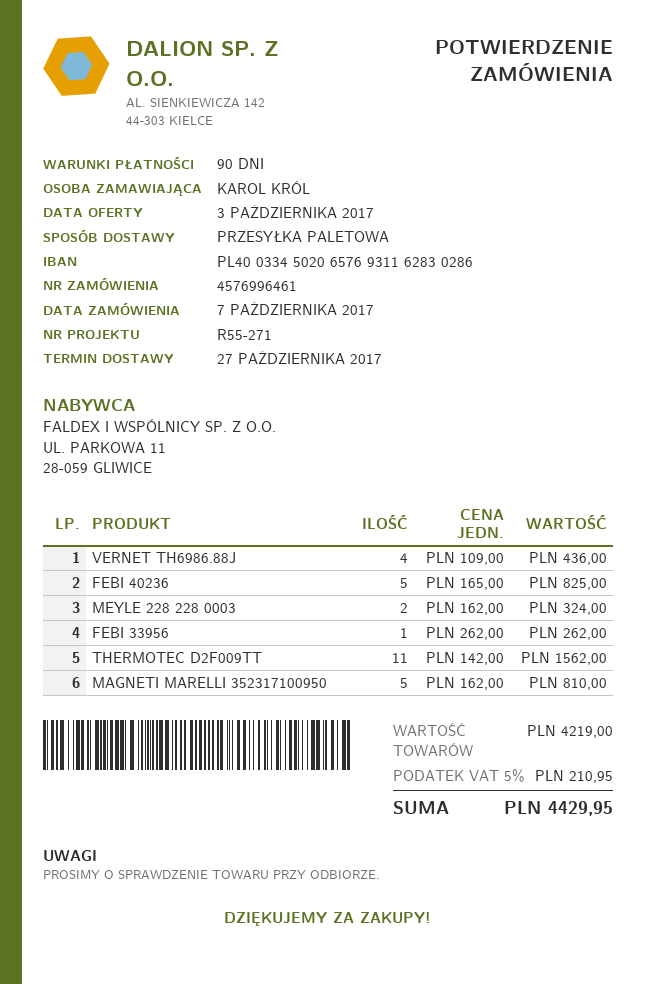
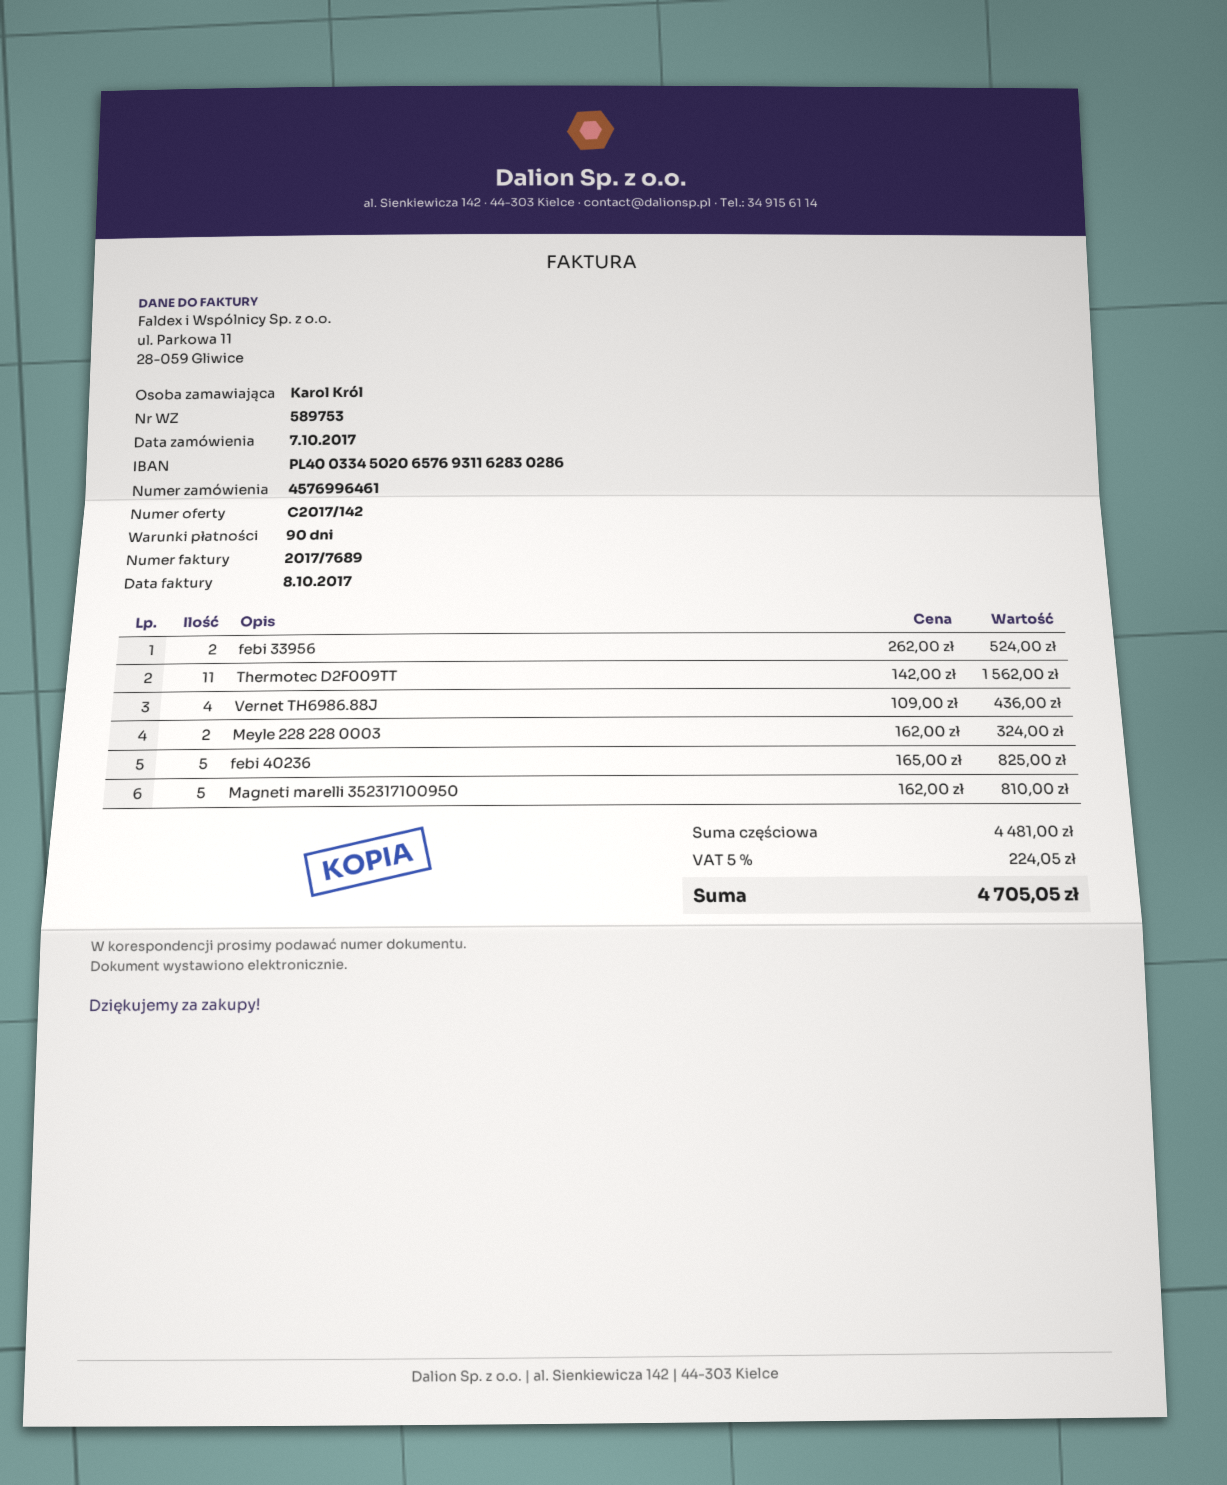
FEBI 33956: 1 x 262.00 = 262.00 -> 2 x 262.00 = 524.00
subtotal: 4219.00 -> 4481.00
tax: 5% = 210.95 -> 5% = 224.05
total: 4429.95 -> 4705.05

